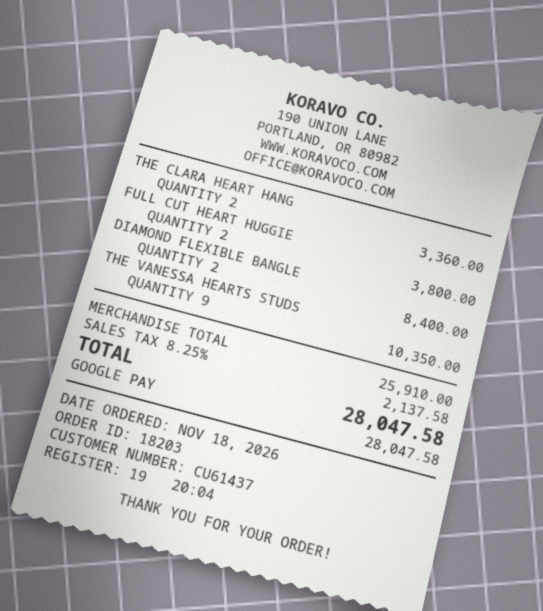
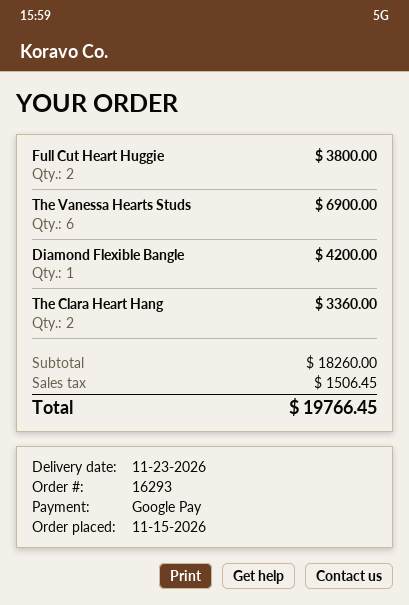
order number: 18203 -> 16293
order date: 2026-11-18 -> 2026-11-15
DIAMOND FLEXIBLE BANGLE: 2 for 8400.00 -> 1 for 4200.00
THE VANESSA HEARTS STUDS: 9 for 10350.00 -> 6 for 6900.00
subtotal: 25910.00 -> 18260.00
tax: 2137.58 -> 1506.45
total: 28047.58 -> 19766.45

